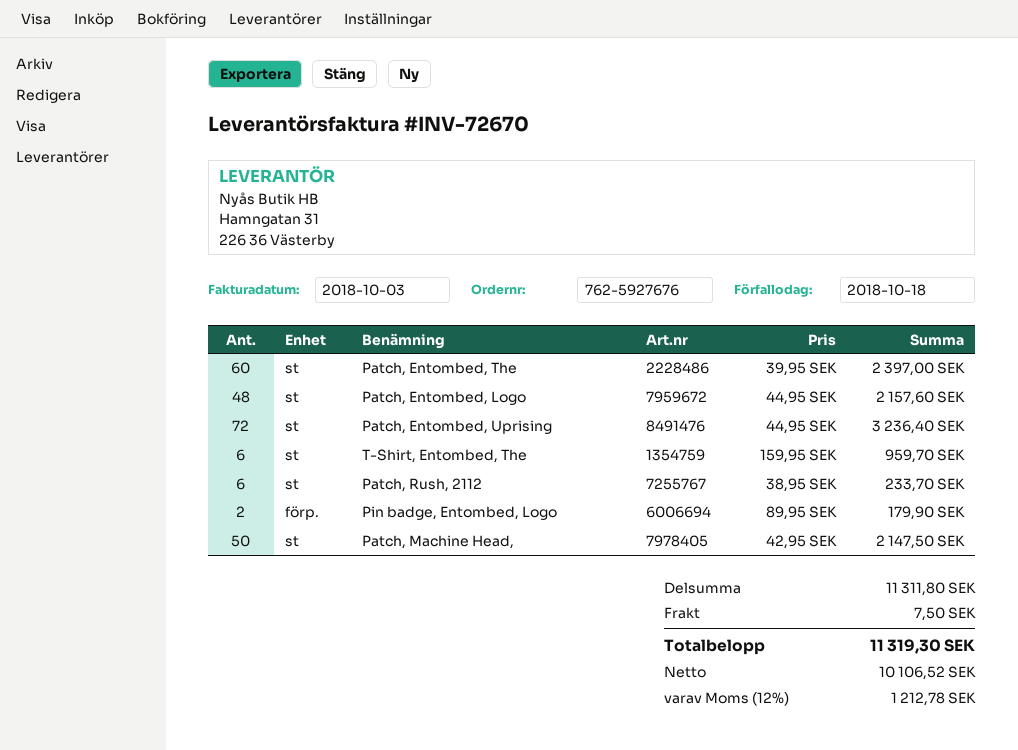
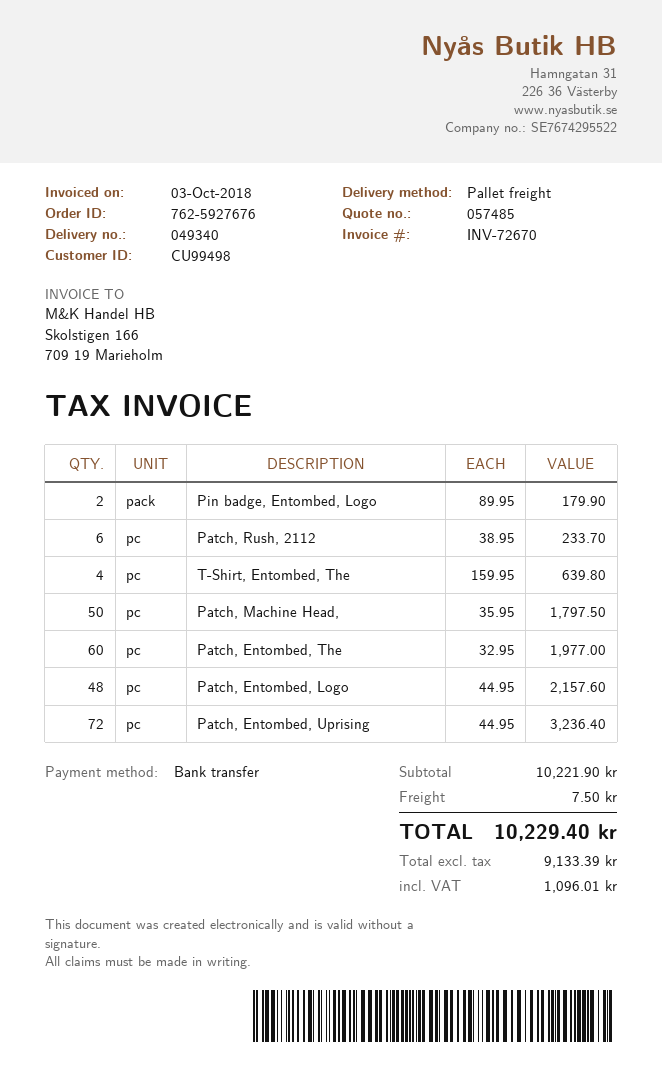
Patch, Entombed, The: 60 x 39.95 = 2397.00 -> 60 x 32.95 = 1977.00
T-Shirt, Entombed, The: 6 x 159.95 = 959.70 -> 4 x 159.95 = 639.80
Patch, Machine Head,: 50 x 42.95 = 2147.50 -> 50 x 35.95 = 1797.50
subtotal: 11311.80 -> 10221.90
net: 10106.52 -> 9133.39
tax: 1212.78 -> 1096.01
total: 11319.30 -> 10229.40

